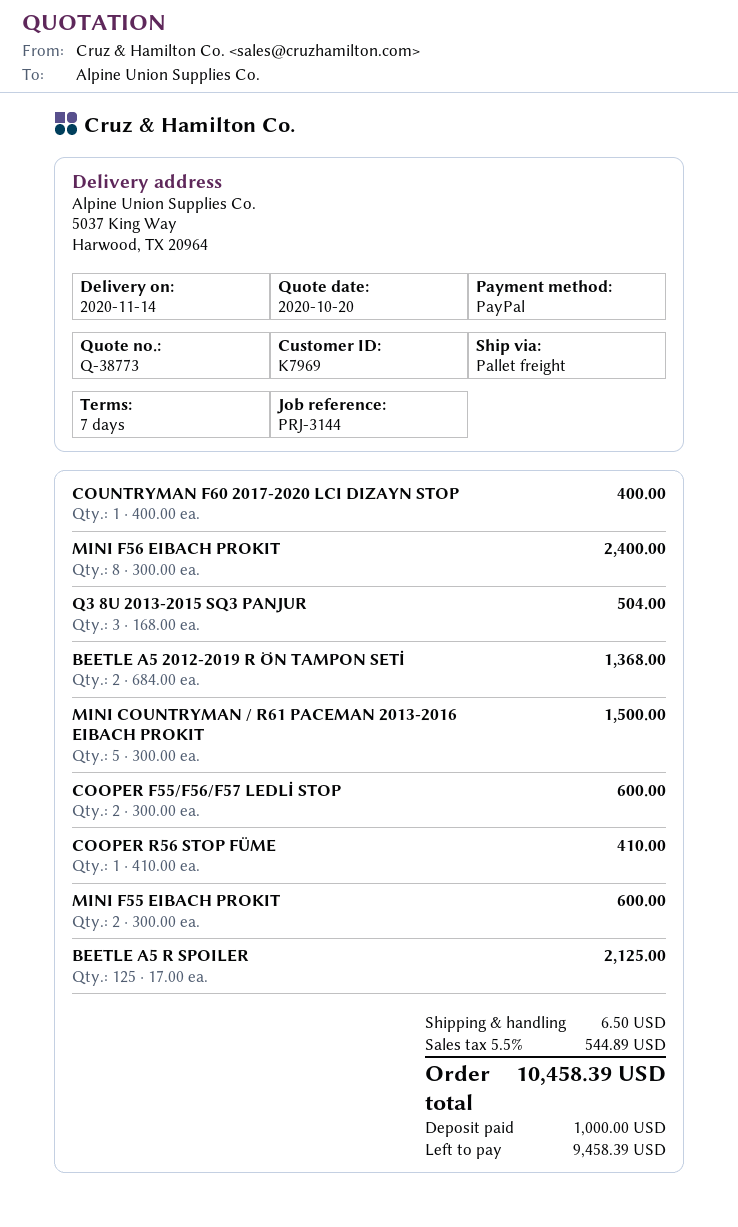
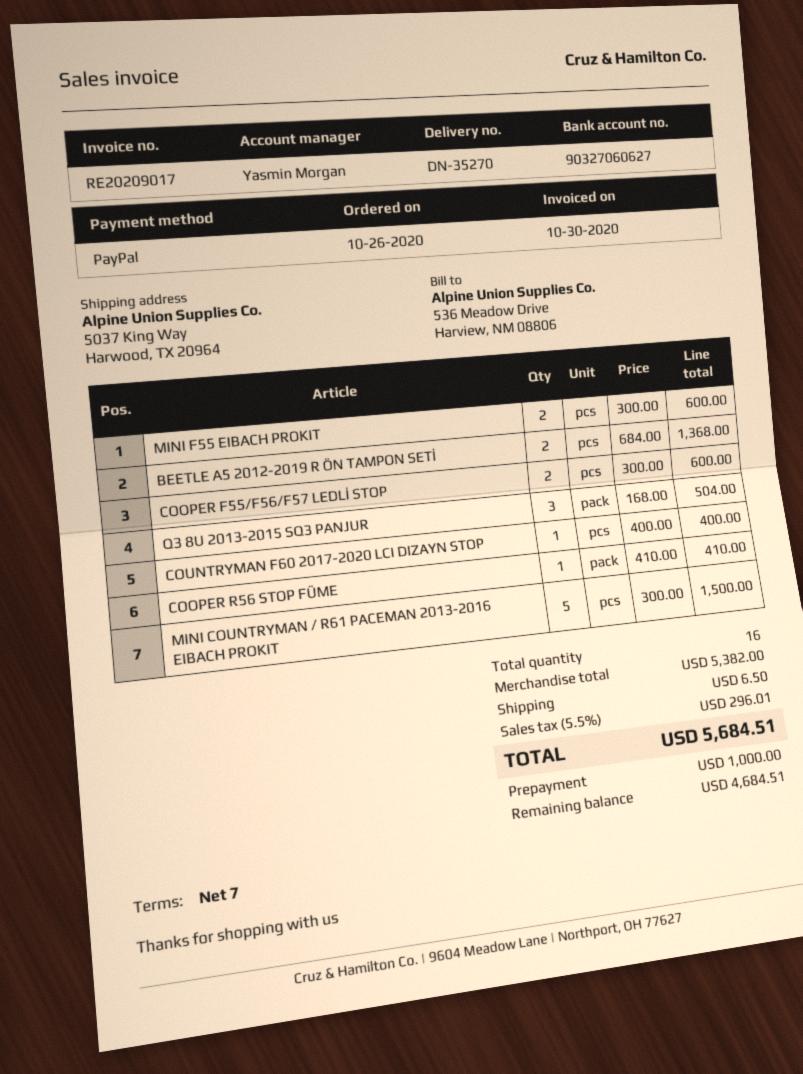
MINI F56 EIBACH PROKIT: 8 x 300.00 = 2400.00 -> none
BEETLE A5 R SPOILER: 125 x 17.00 = 2125.00 -> none
tax: 5.5% = 544.89 -> 5.5% = 296.01
total: 10458.39 -> 5684.51
balance: 9458.39 -> 4684.51

